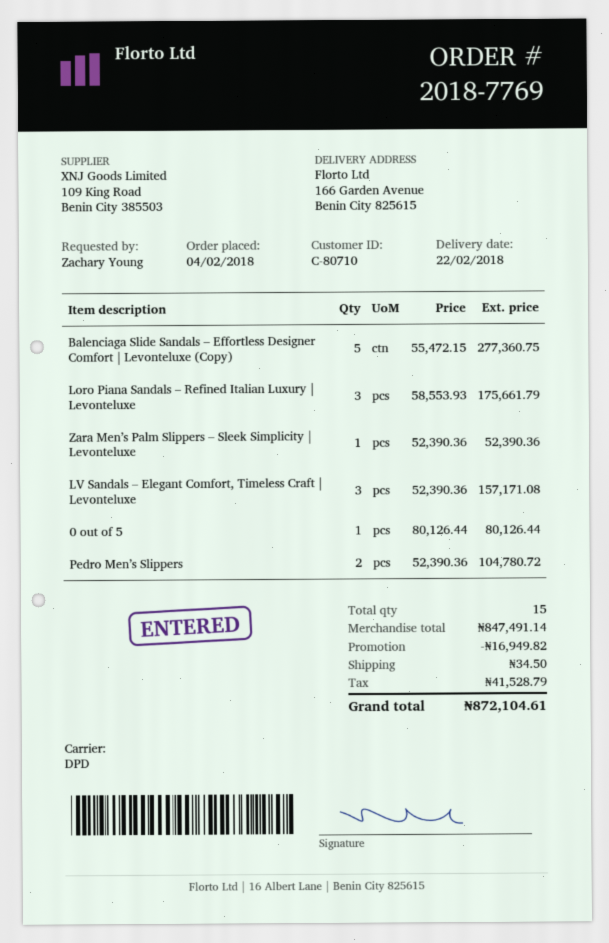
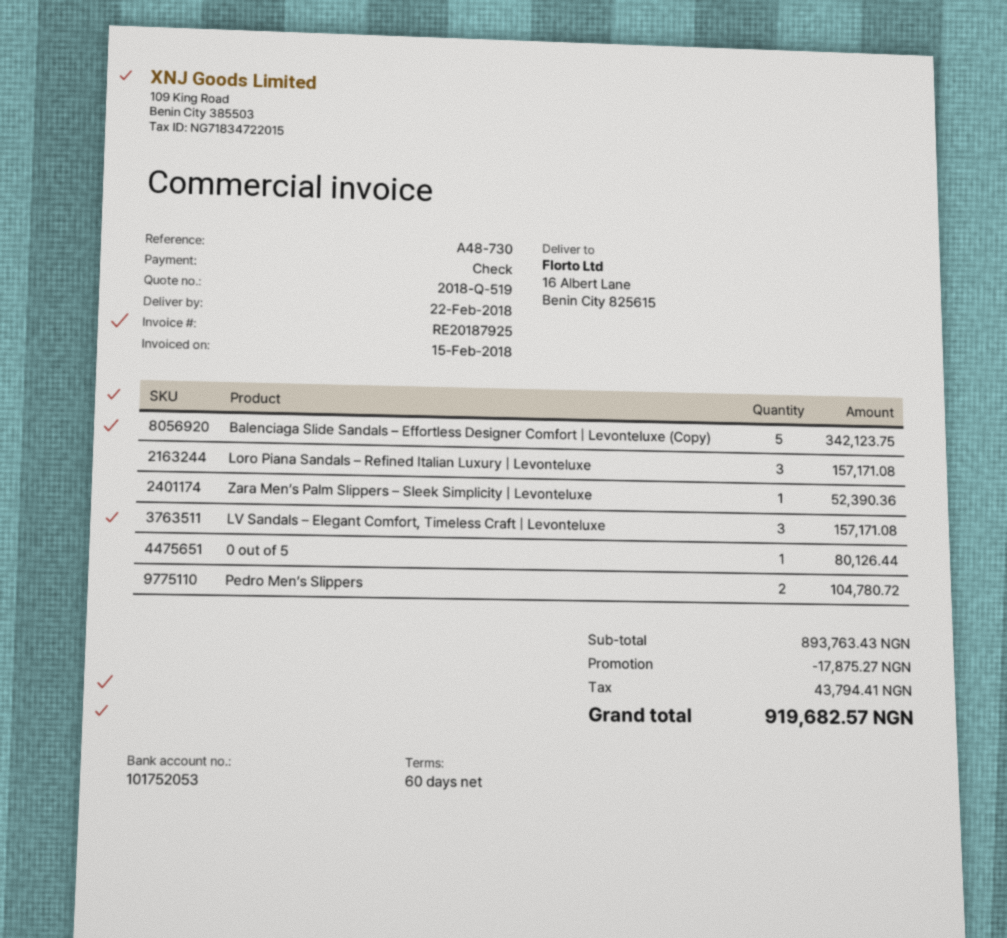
ship to: 166 Garden Avenue, Benin City 825615 -> 16 Albert Lane, Benin City 825615
Balenciaga Slide Sandals – Effortless Designer Comfort | Levonteluxe (Copy): 5 for 277360.75 -> 5 for 342123.75
Loro Piana Sandals – Refined Italian Luxury | Levonteluxe: 3 for 175661.79 -> 3 for 157171.08
subtotal: 847491.14 -> 893763.43
discount: 16949.82 -> 17875.27
shipping: 34.50 -> none
tax: 41528.79 -> 43794.41
total: 872104.61 -> 919682.57

